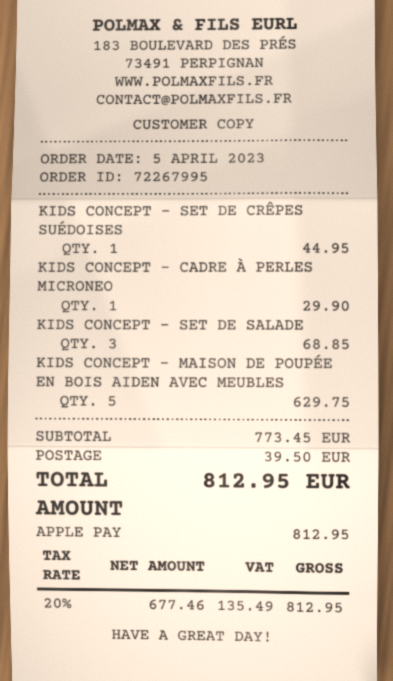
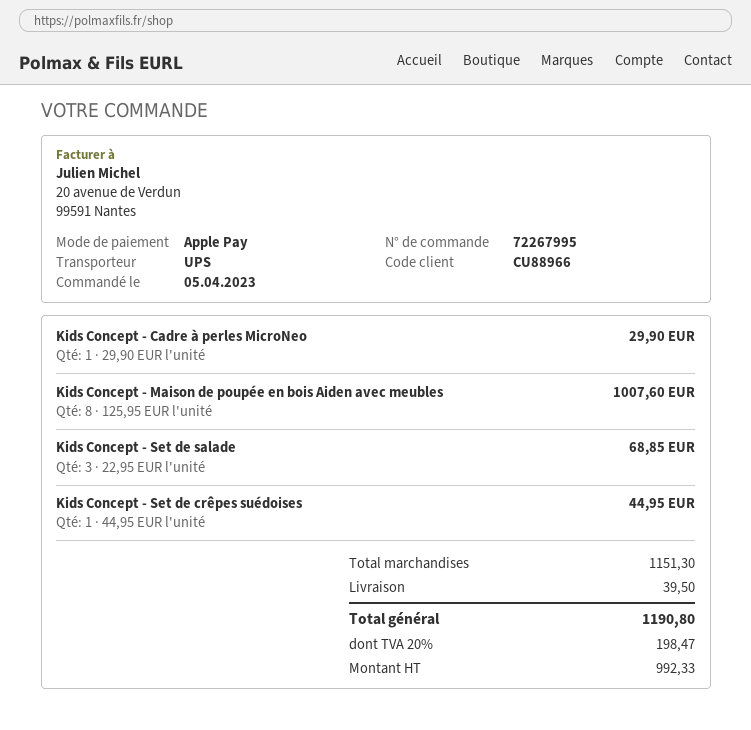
KIDS CONCEPT - MAISON DE POUPÉE EN BOIS AIDEN AVEC MEUBLES: 5 for 629.75 -> 8 for 1007.60
subtotal: 773.45 -> 1151.30
net: 677.46 -> 992.33
tax: 20% = 135.49 -> 20% = 198.47
total: 812.95 -> 1190.80

